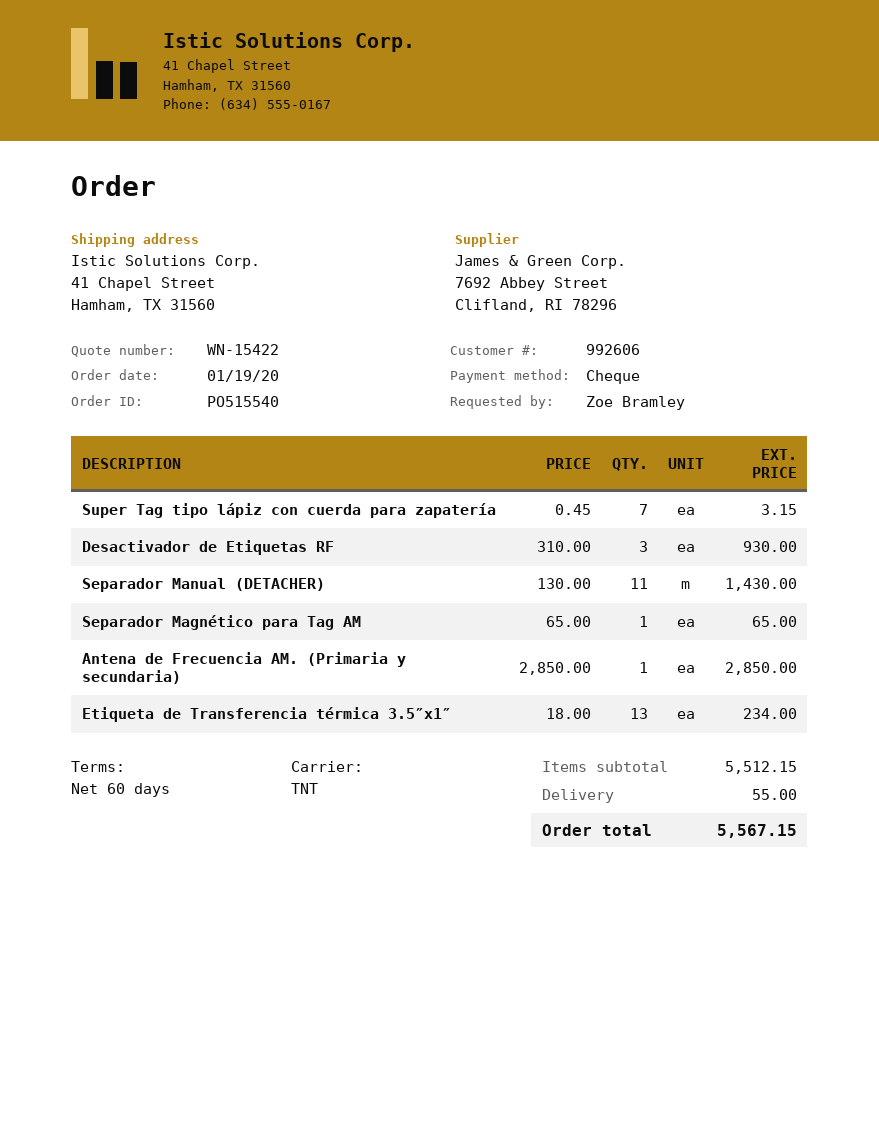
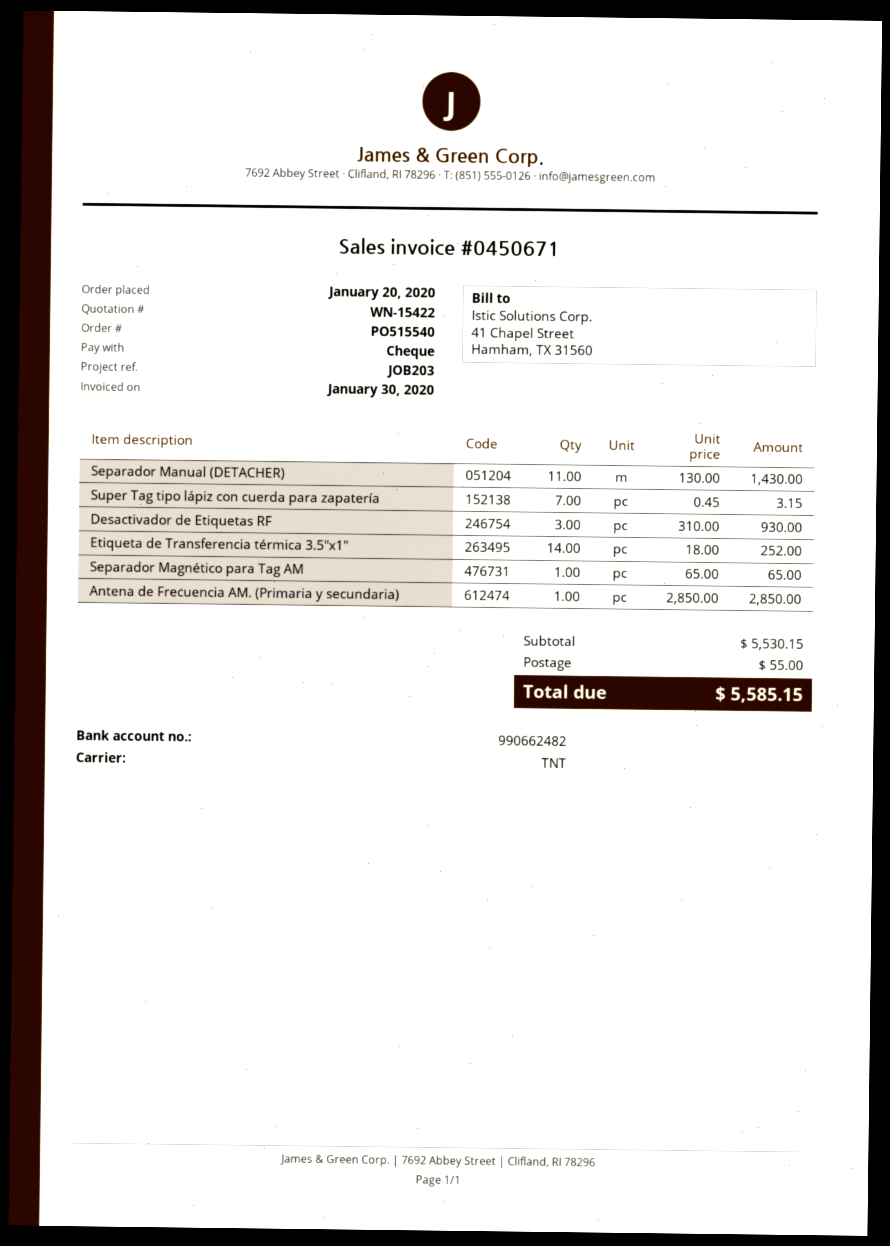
order date: 2020-01-19 -> 2020-01-20
Etiqueta de Transferencia térmica 3.5″x1″: 13 x 18.00 = 234.00 -> 14 x 18.00 = 252.00
subtotal: 5512.15 -> 5530.15
total: 5567.15 -> 5585.15

